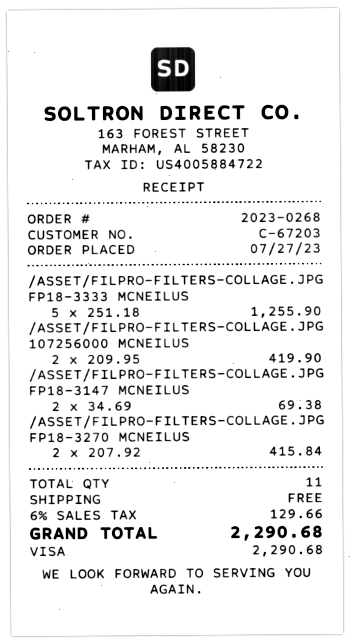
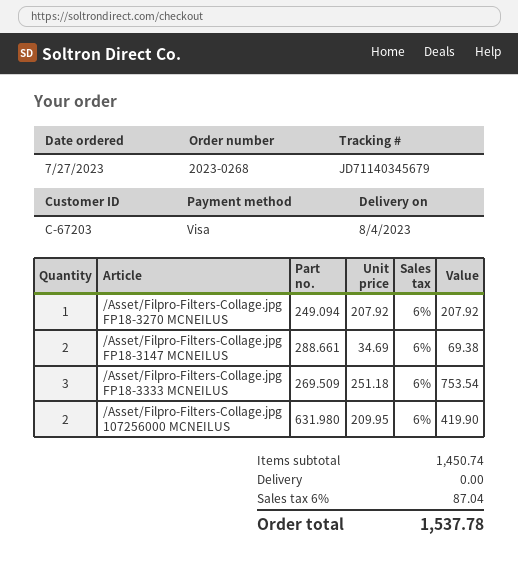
/ASSET/FILPRO-FILTERS-COLLAGE.JPG FP18-3333 MCNEILUS: 5 x 251.18 = 1255.90 -> 3 x 251.18 = 753.54
/ASSET/FILPRO-FILTERS-COLLAGE.JPG FP18-3270 MCNEILUS: 2 x 207.92 = 415.84 -> 1 x 207.92 = 207.92
tax: 6% = 129.66 -> 6% = 87.04
total: 2290.68 -> 1537.78

